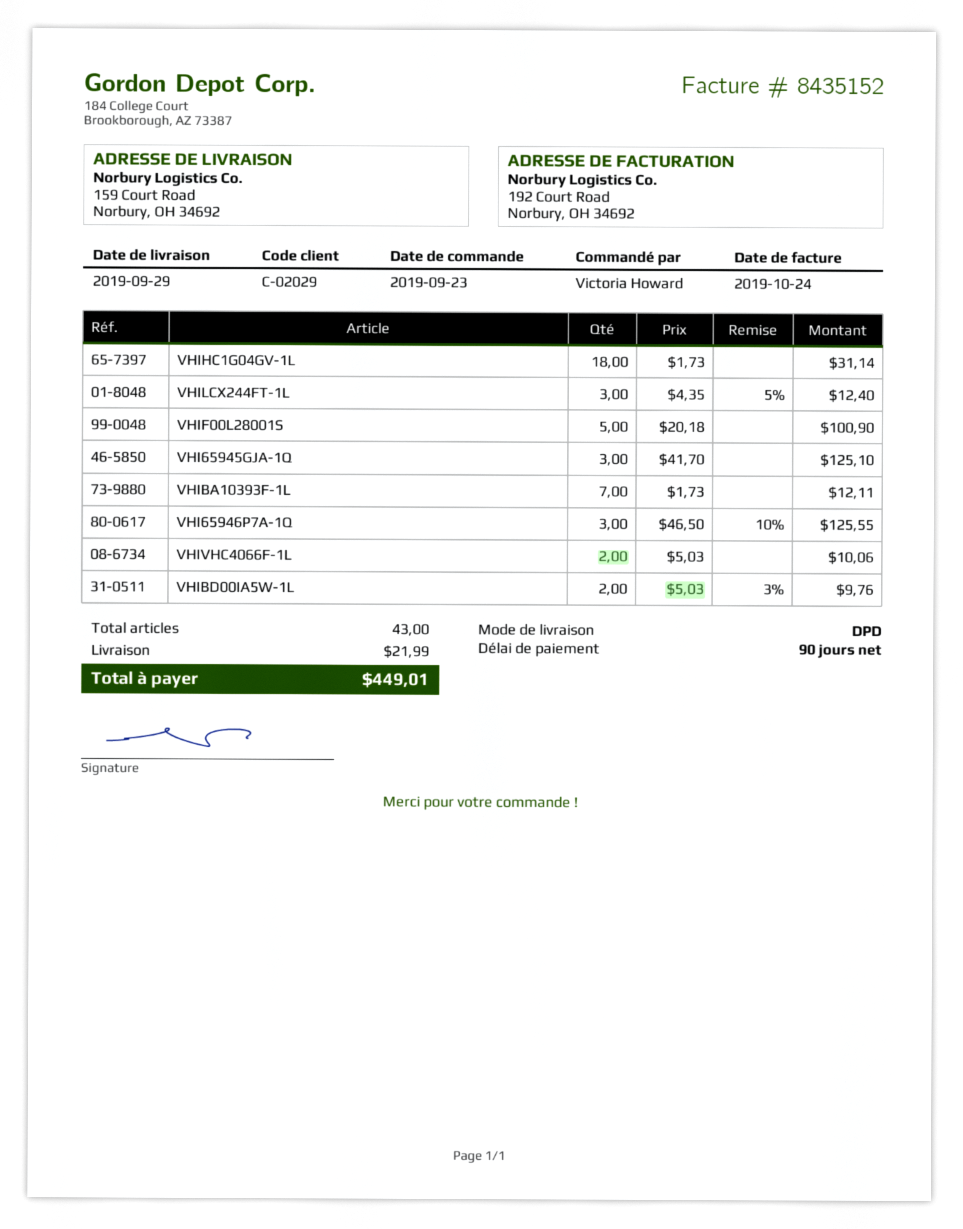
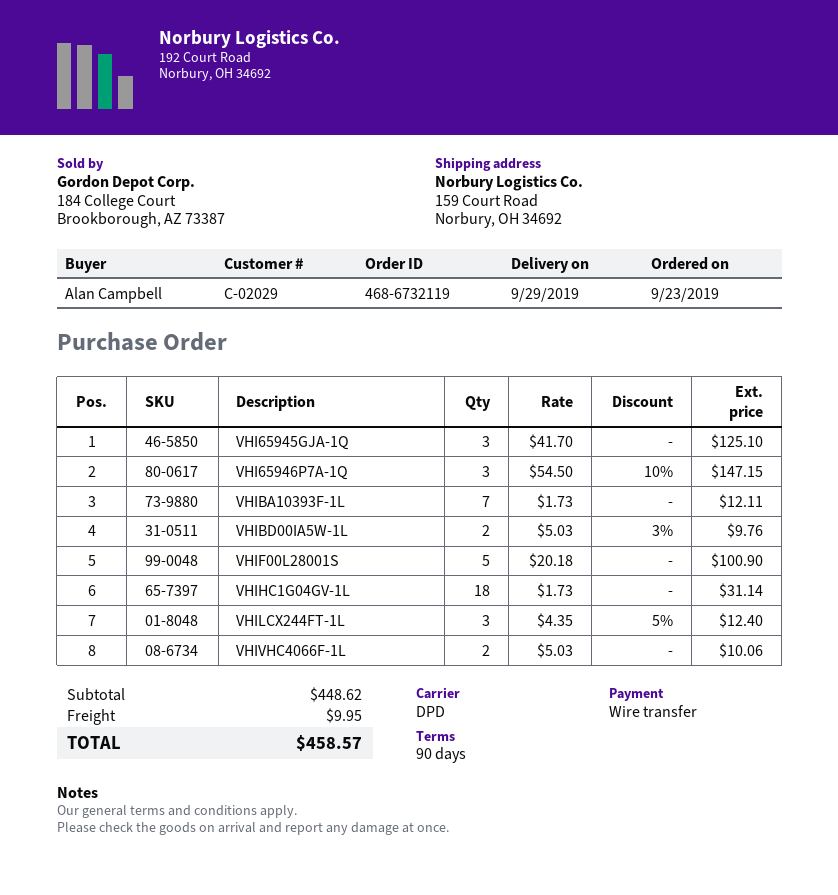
ordered by: Victoria Howard -> Alan Campbell
VHI65946P7A-1Q: 3 x 46.50 - 10% = 125.55 -> 3 x 54.50 - 10% = 147.15
shipping: 21.99 -> 9.95
total: 449.01 -> 458.57

